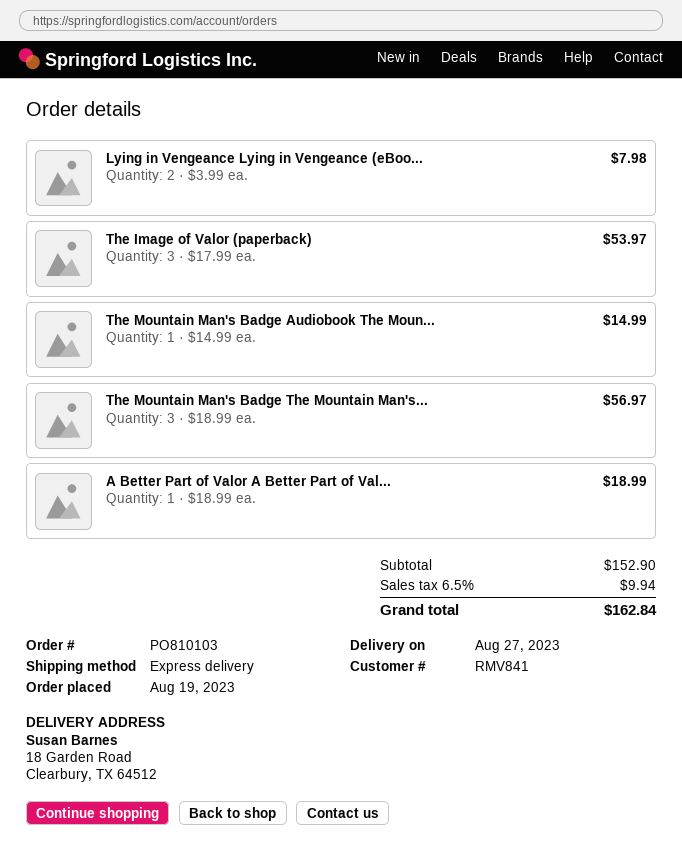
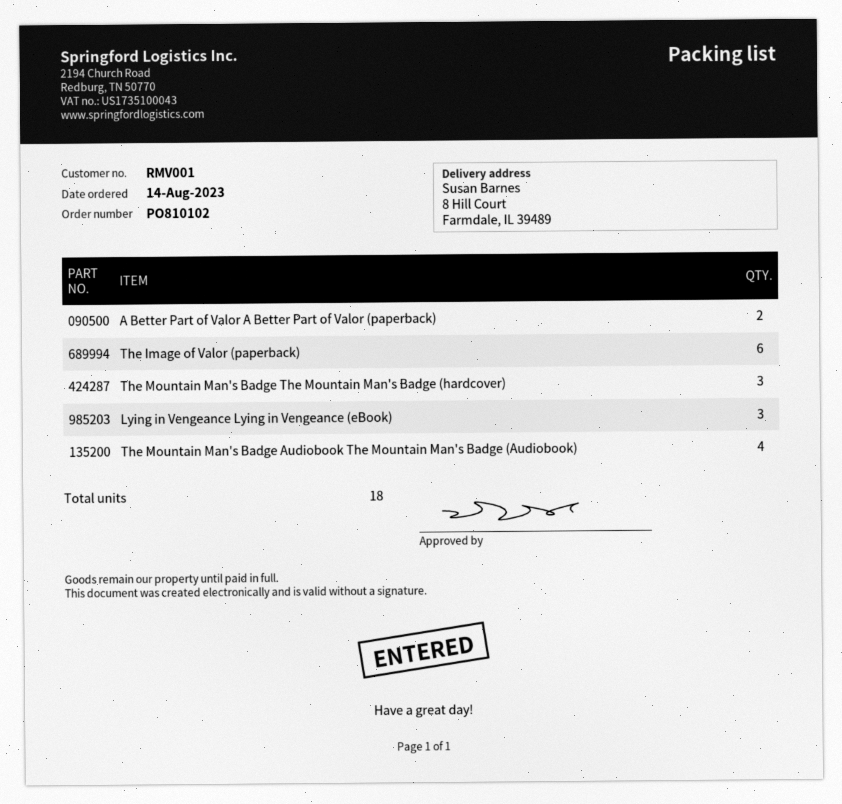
order number: PO810103 -> PO810102
order date: 2023-08-19 -> 2023-08-14
customer number: RMV841 -> RMV001
ship to: 18 Garden Road, Clearbury, TX 64512 -> 8 Hill Court, Farmdale, IL 39489
Lying in Vengeance Lying in Vengeance (eBoo...: 2 -> 3
The Image of Valor (paperback): 3 -> 6
The Mountain Man's Badge Audiobook The Moun...: 1 -> 4
A Better Part of Valor A Better Part of Val...: 1 -> 2

